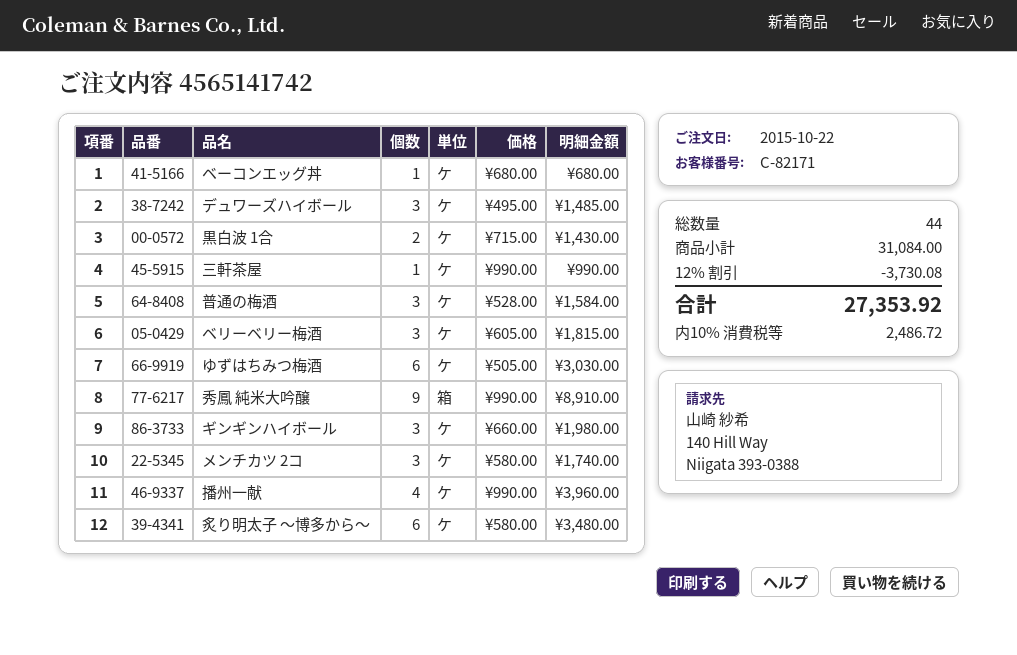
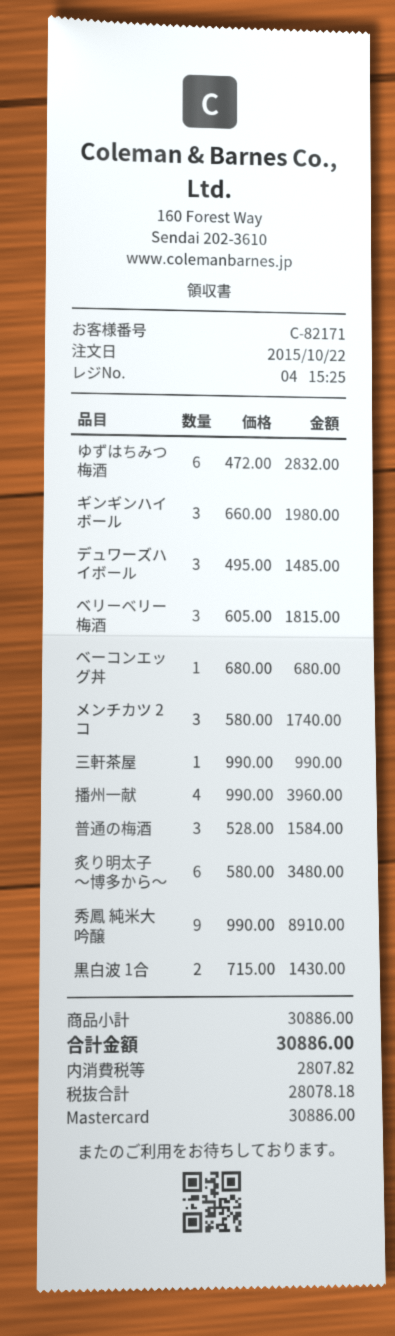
ゆずはちみつ梅酒: 6 x 505.00 = 3030.00 -> 6 x 472.00 = 2832.00
subtotal: 31084.00 -> 30886.00
discount: 12% = 3730.08 -> none
tax: 2486.72 -> 2807.82
total: 27353.92 -> 30886.00

